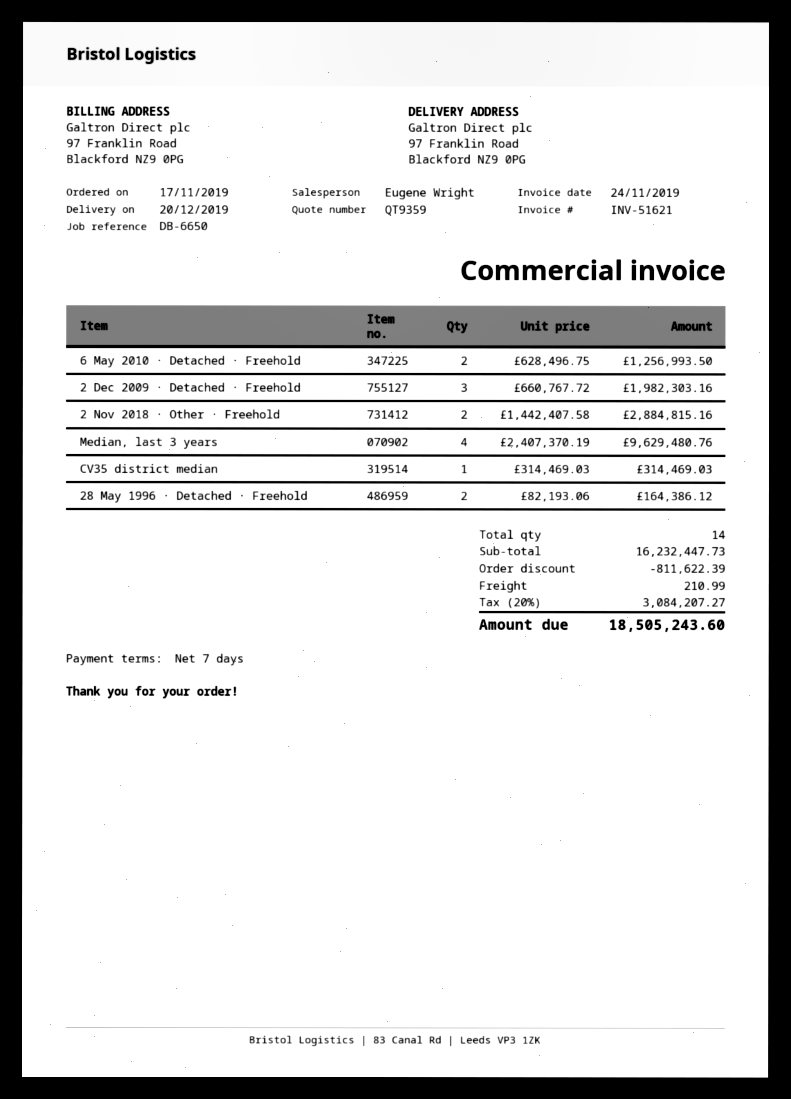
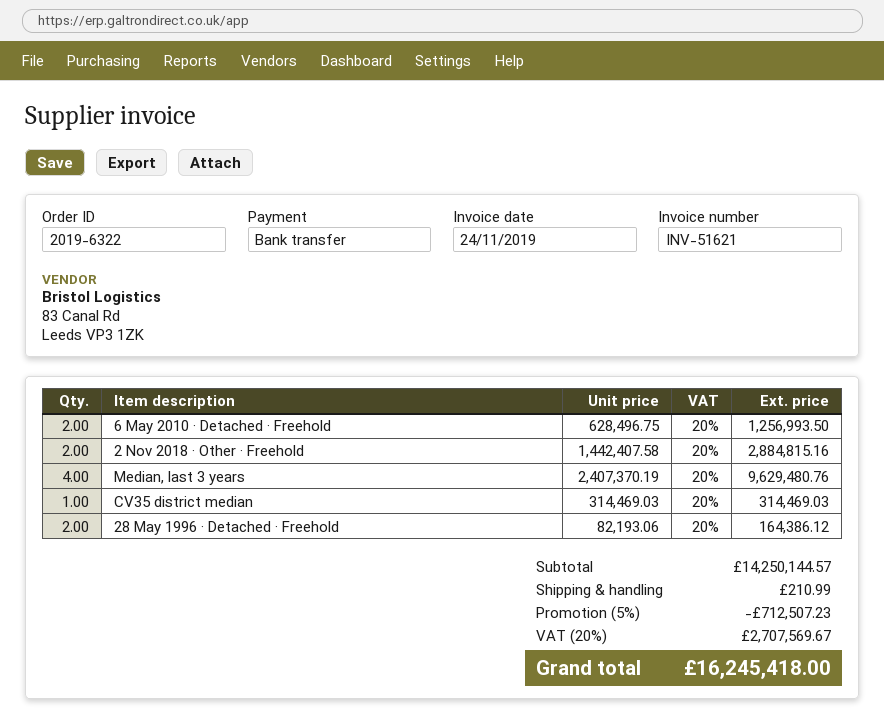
2 Dec 2009 · Detached · Freehold: 3 x 660767.72 = 1982303.16 -> none
subtotal: 16232447.73 -> 14250144.57
discount: 811622.39 -> 712507.23
tax: 20% = 3084207.27 -> 20% = 2707569.67
total: 18505243.60 -> 16245418.00

